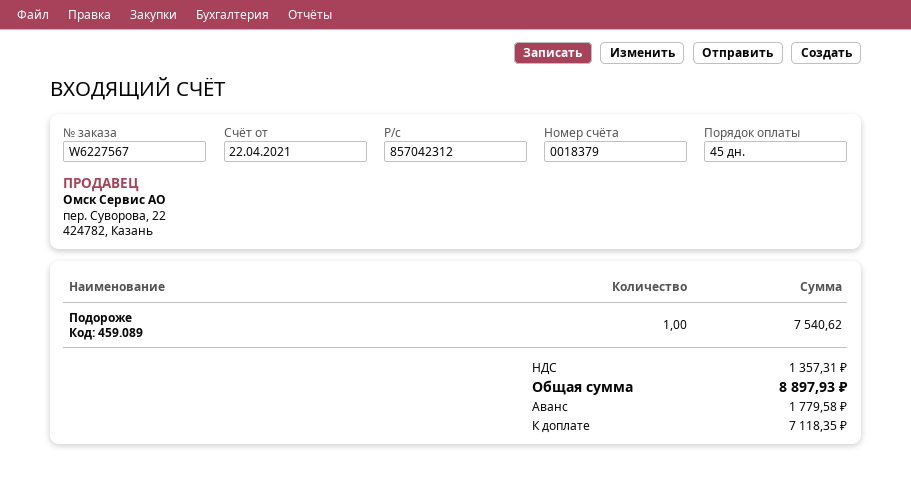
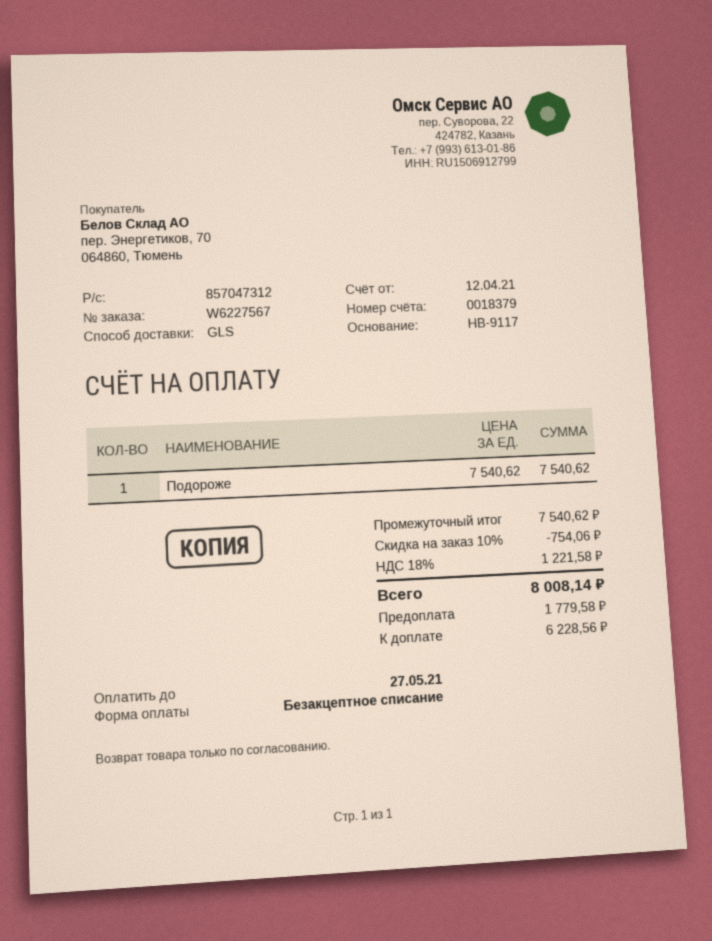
invoice date: 2021-04-22 -> 2021-04-12
bank account: 857042312 -> 857047312
discount: none -> 10% = 754.06
tax: 1357.31 -> 1221.58
total: 8897.93 -> 8008.14
balance: 7118.35 -> 6228.56

